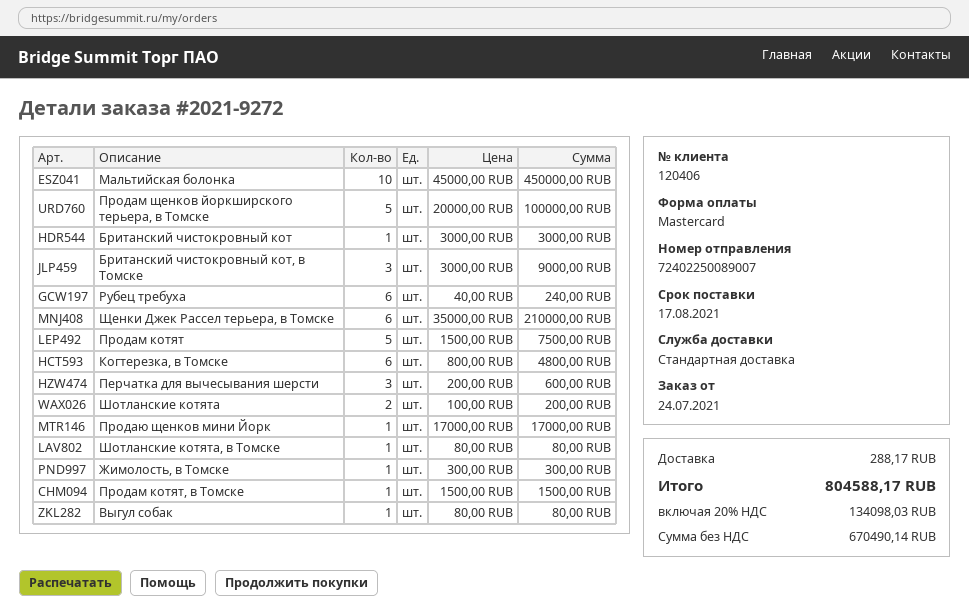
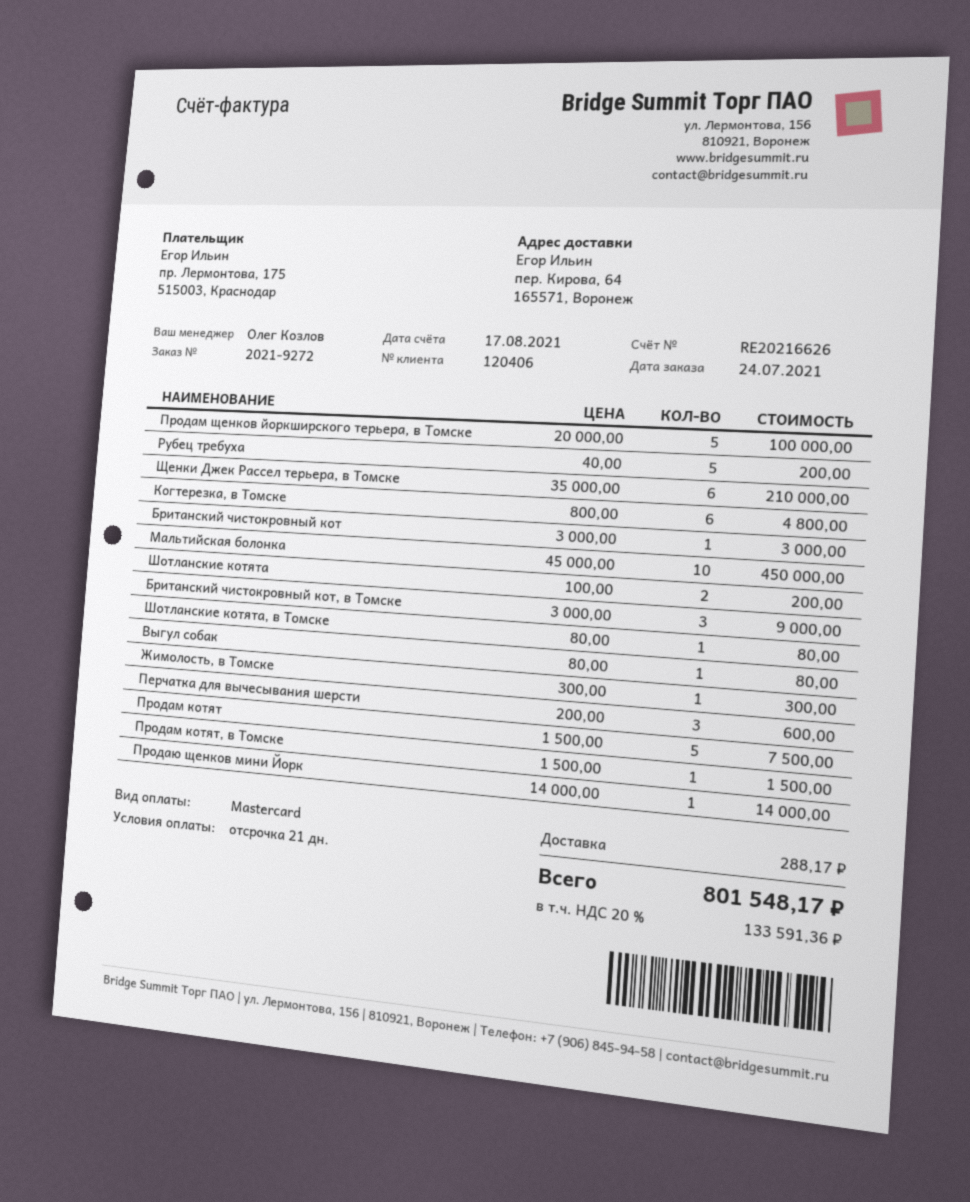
Рубец требуха: 6 x 40.00 = 240.00 -> 5 x 40.00 = 200.00
Продаю щенков мини Йорк: 1 x 17000.00 = 17000.00 -> 1 x 14000.00 = 14000.00
tax: 20% = 134098.03 -> 20% = 133591.36
total: 804588.17 -> 801548.17

